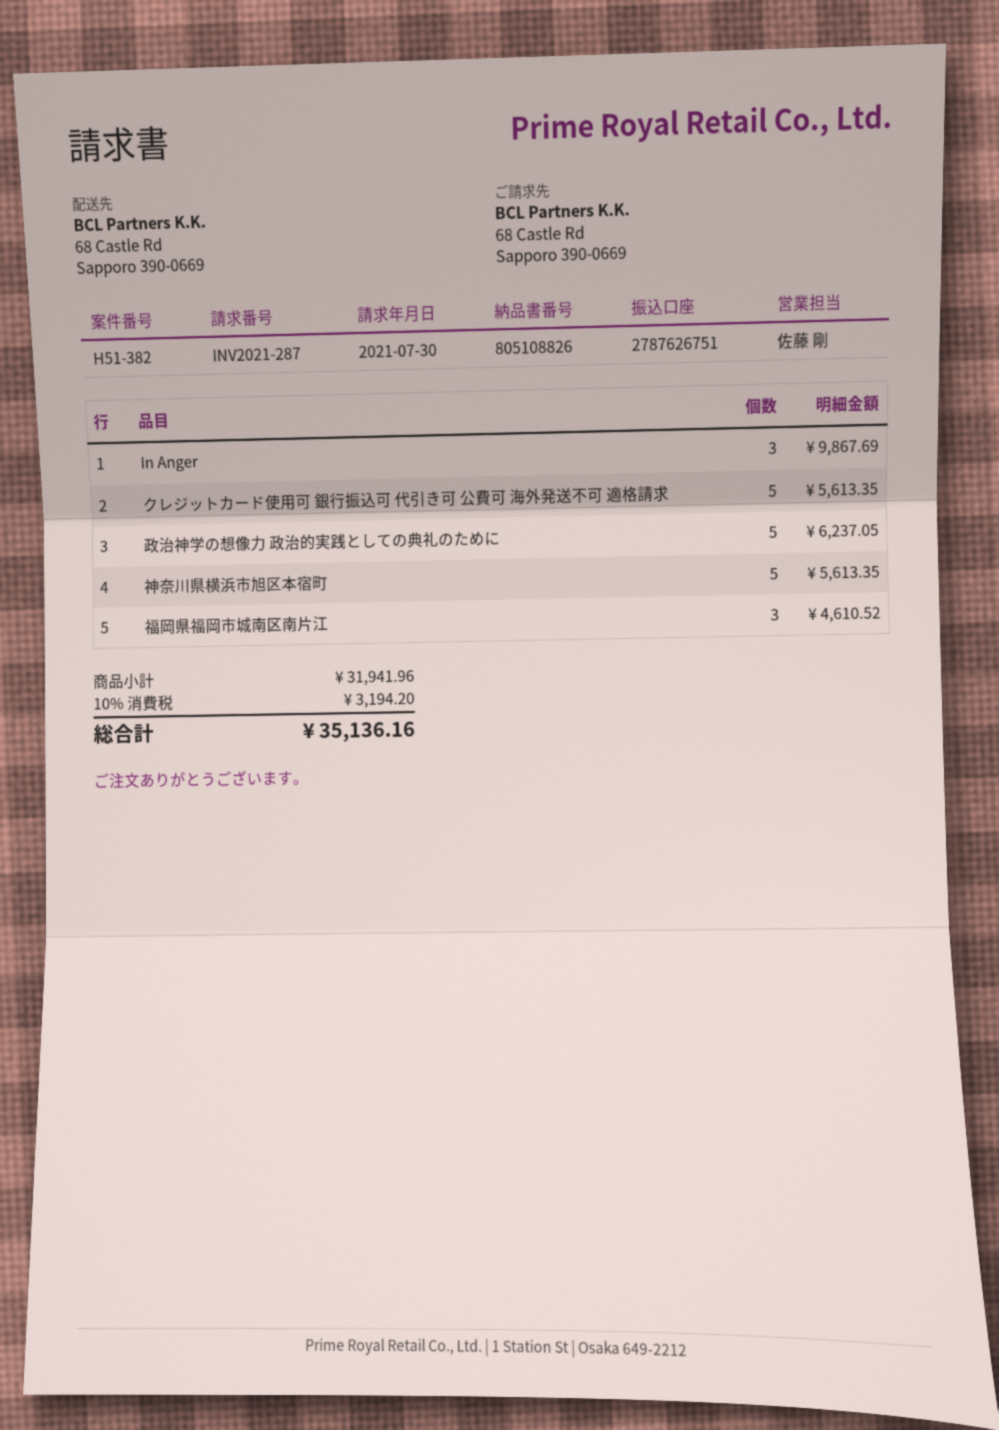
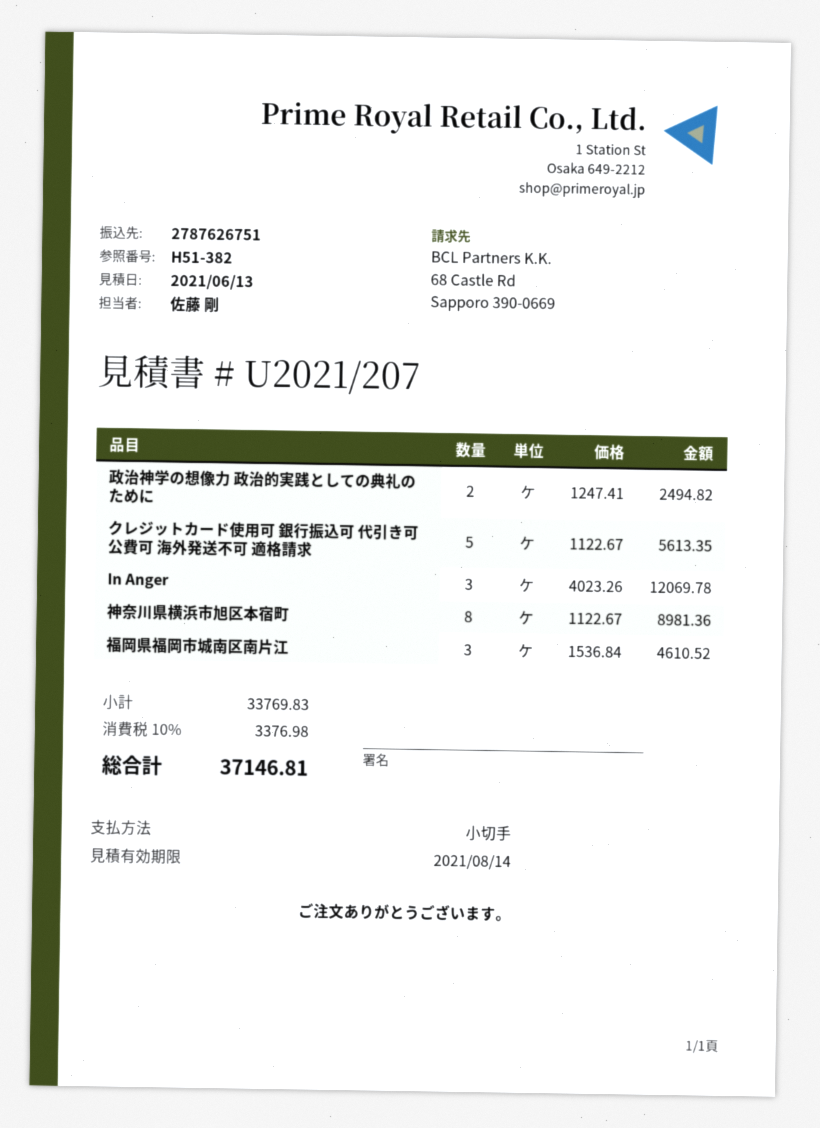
In Anger: 3 for 9867.69 -> 3 for 12069.78
政治神学の想像力 政治的実践としての典礼のために: 5 for 6237.05 -> 2 for 2494.82
神奈川県横浜市旭区本宿町: 5 for 5613.35 -> 8 for 8981.36
subtotal: 31941.96 -> 33769.83
tax: 10% = 3194.20 -> 10% = 3376.98
total: 35136.16 -> 37146.81

